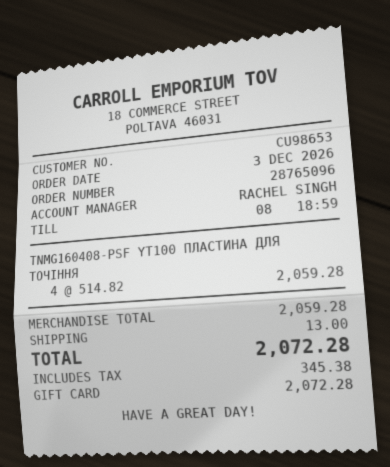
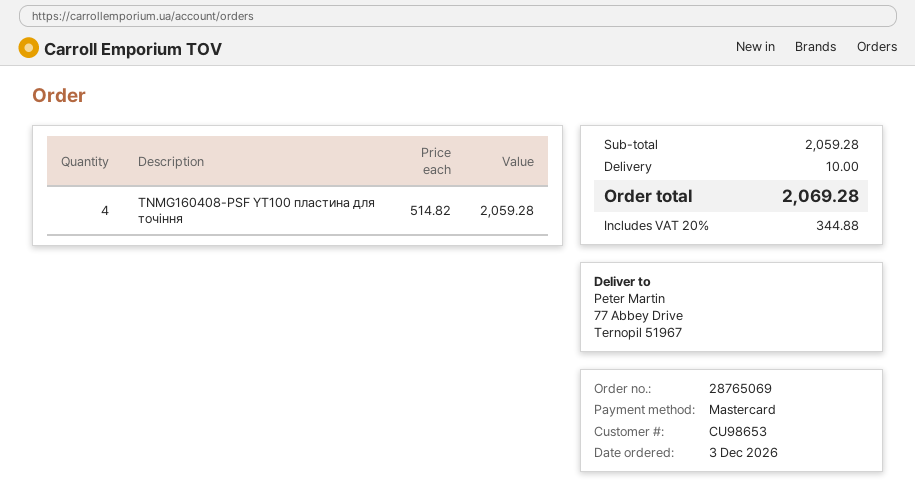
order number: 28765096 -> 28765069
payment method: gift card -> Mastercard
shipping: 13.00 -> 10.00
tax: 345.38 -> 344.88
total: 2072.28 -> 2069.28

